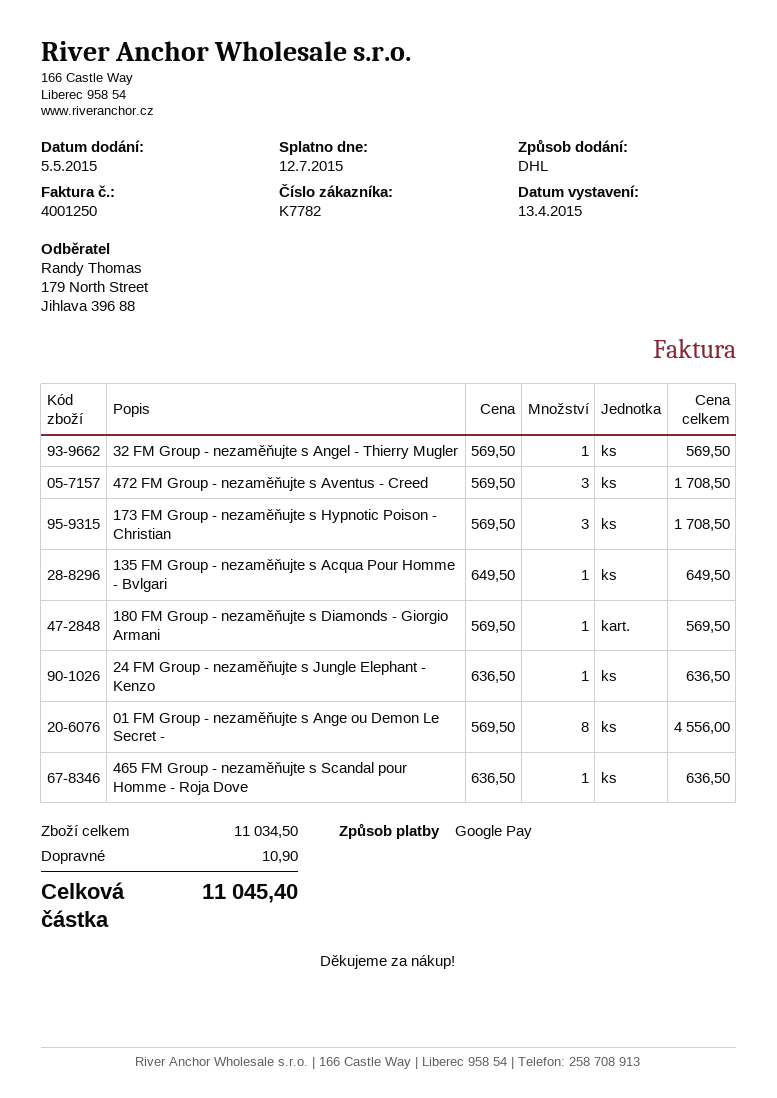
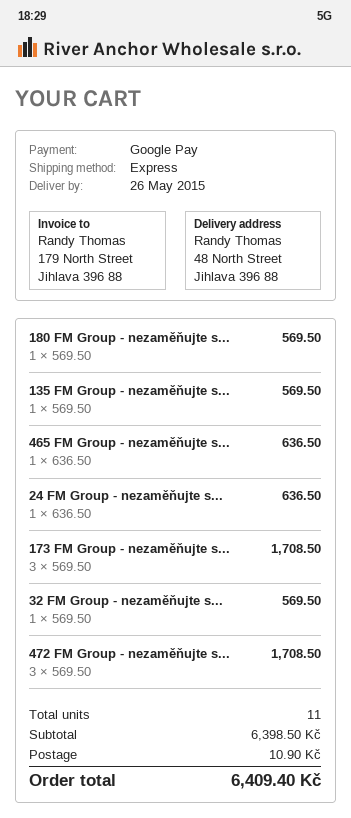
delivery date: 2015-05-05 -> 2015-05-26
shipping method: DHL -> express
135 FM Group - nezaměňujte s Acqua Pour Homme - Bvlgari: 1 x 649.50 = 649.50 -> 1 x 569.50 = 569.50
01 FM Group - nezaměňujte s Ange ou Demon Le Secret -: 8 x 569.50 = 4556.00 -> none
subtotal: 11034.50 -> 6398.50
total: 11045.40 -> 6409.40

